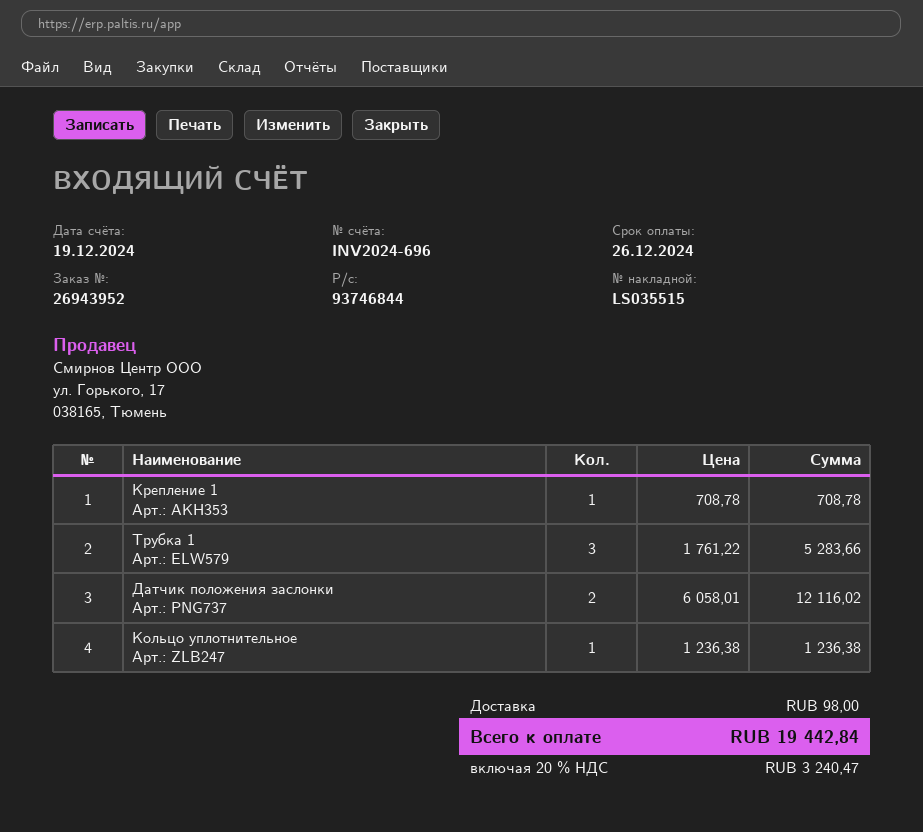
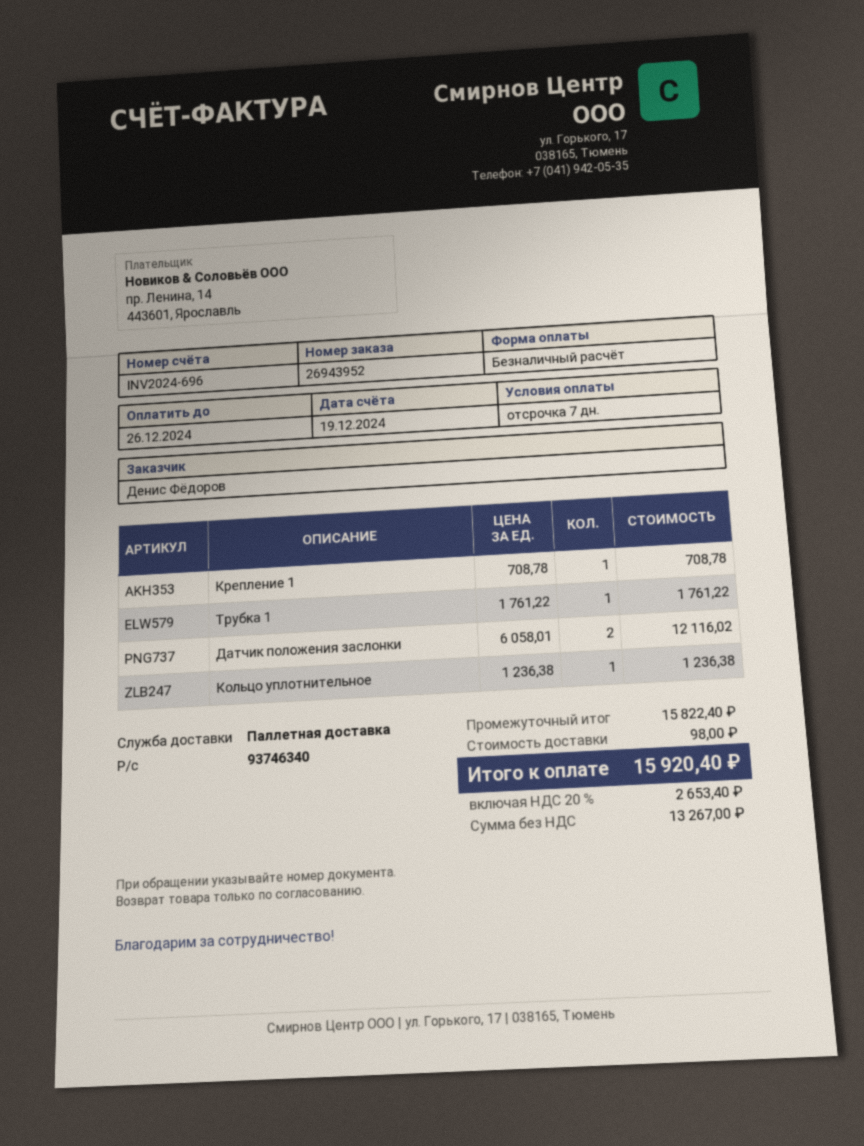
bank account: 93746844 -> 93746340
Трубка 1: 3 x 1761.22 = 5283.66 -> 1 x 1761.22 = 1761.22
tax: 20% = 3240.47 -> 20% = 2653.40
total: 19442.84 -> 15920.40

